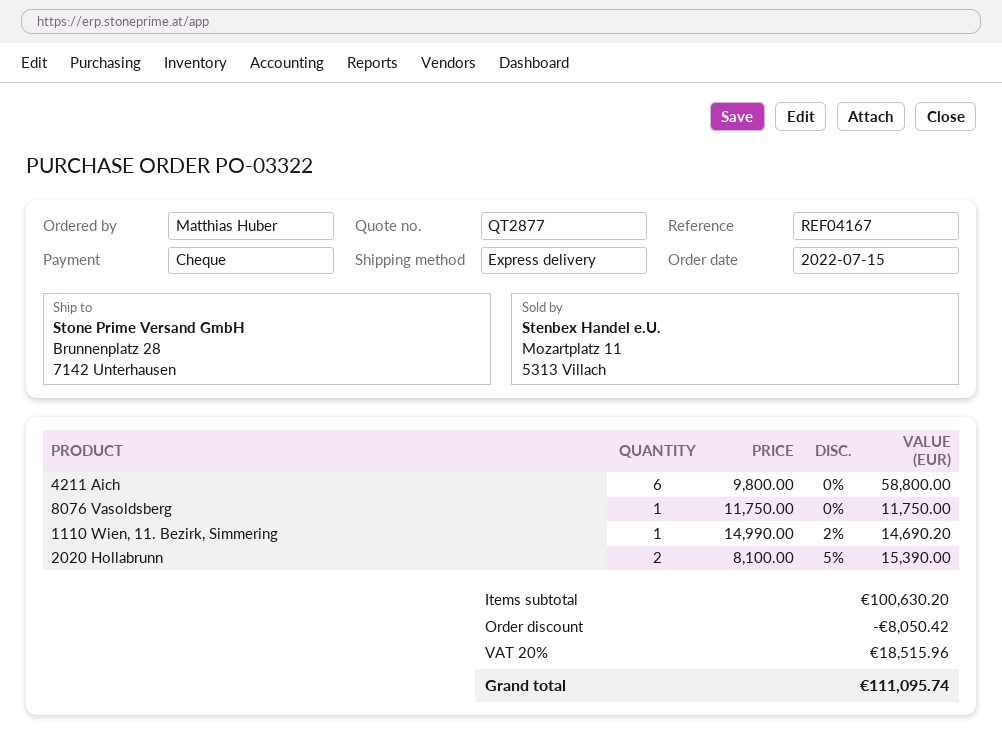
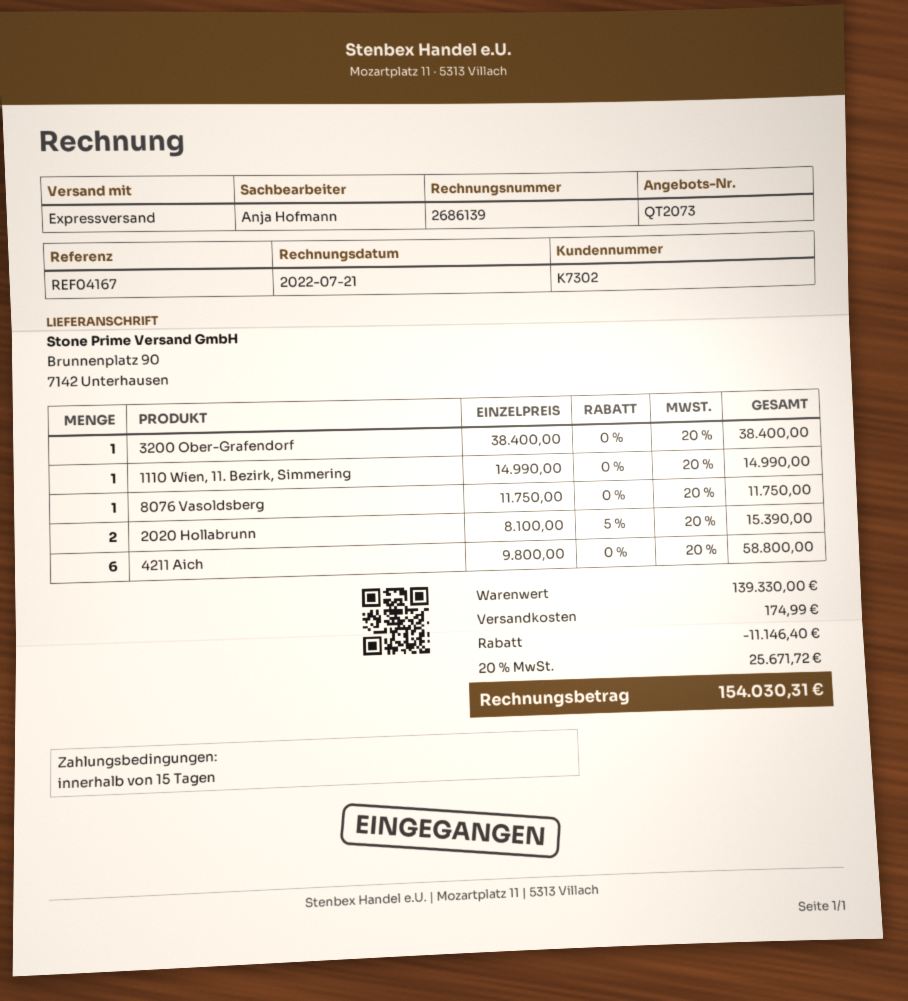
quote number: QT2877 -> QT2073
ship to: Brunnenplatz 28, 7142 Unterhausen -> Brunnenplatz 90, 7142 Unterhausen
1110 Wien, 11. Bezirk, Simmering: 1 x 14990.00 - 2% = 14690.20 -> 1 x 14990.00 = 14990.00
3200 Ober-Grafendorf: none -> 1 x 38400.00 = 38400.00
subtotal: 100630.20 -> 139330.00
discount: 8050.42 -> 11146.40
shipping: none -> 174.99
tax: 20% = 18515.96 -> 20% = 25671.72
total: 111095.74 -> 154030.31

